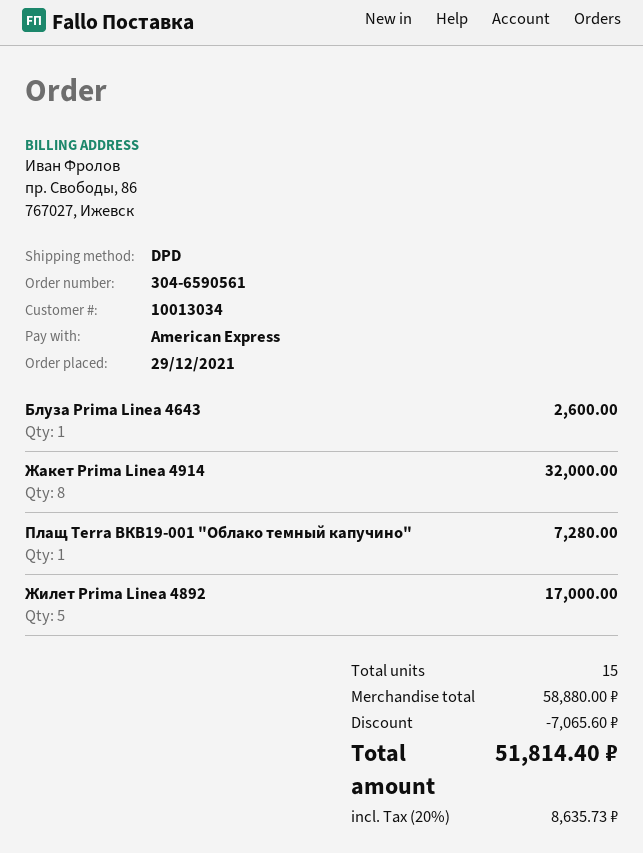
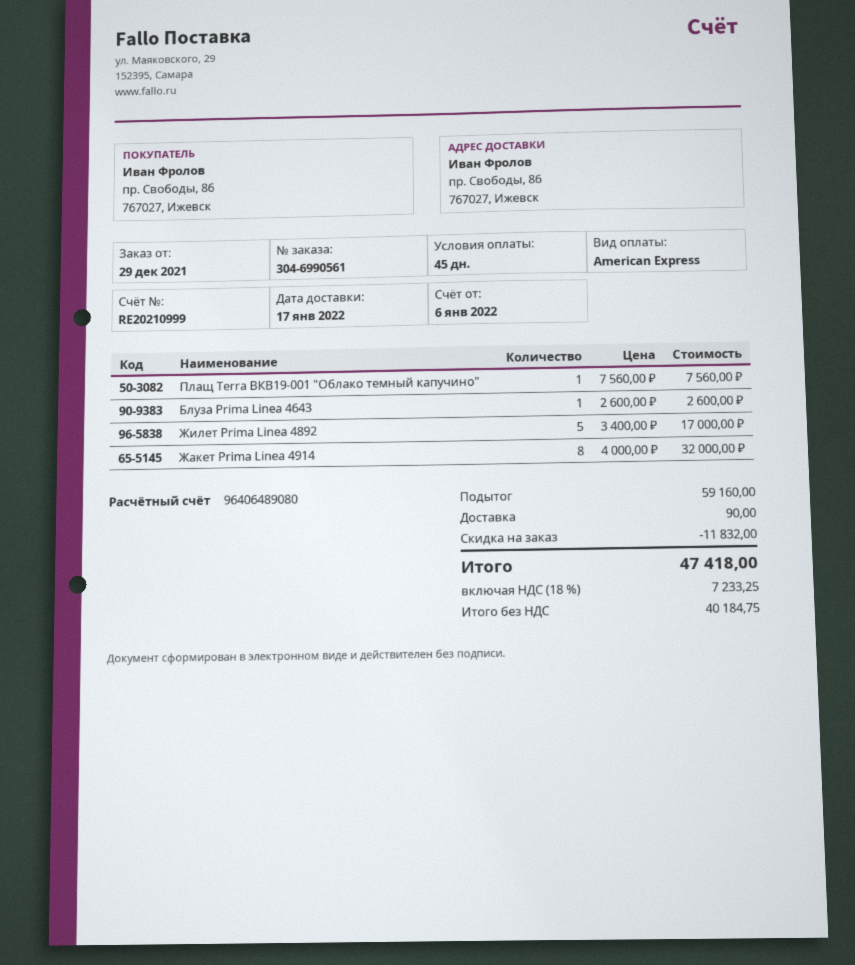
order number: 304-6590561 -> 304-6990561
Плащ Terra ВКВ19-001 "Облако темный капучино": 1 for 7280.00 -> 1 for 7560.00
subtotal: 58880.00 -> 59160.00
discount: 7065.60 -> 11832.00
shipping: none -> 90.00
tax: 20% = 8635.73 -> 18% = 7233.25
total: 51814.40 -> 47418.00

